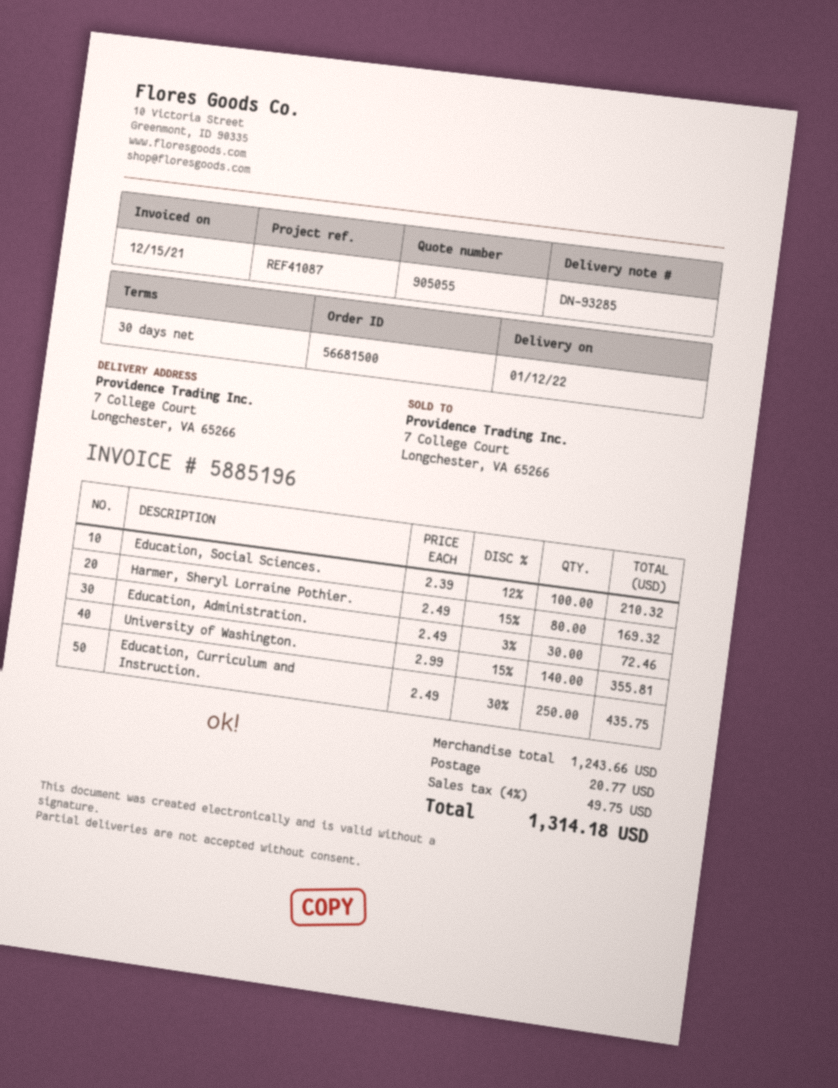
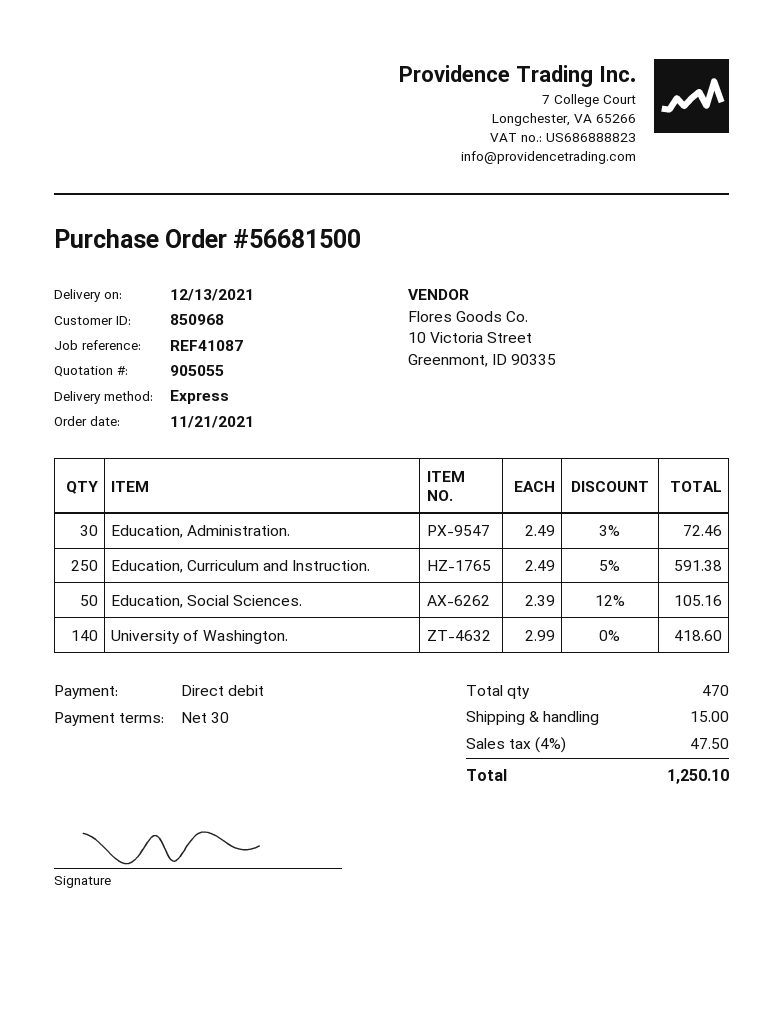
delivery date: 2022-01-12 -> 2021-12-13
Education, Social Sciences.: 100 x 2.39 - 12% = 210.32 -> 50 x 2.39 - 12% = 105.16
Harmer, Sheryl Lorraine Pothier.: 80 x 2.49 - 15% = 169.32 -> none
University of Washington.: 140 x 2.99 - 15% = 355.81 -> 140 x 2.99 = 418.60
Education, Curriculum and Instruction.: 250 x 2.49 - 30% = 435.75 -> 250 x 2.49 - 5% = 591.38
shipping: 20.77 -> 15.00
tax: 4% = 49.75 -> 4% = 47.50
total: 1314.18 -> 1250.10

